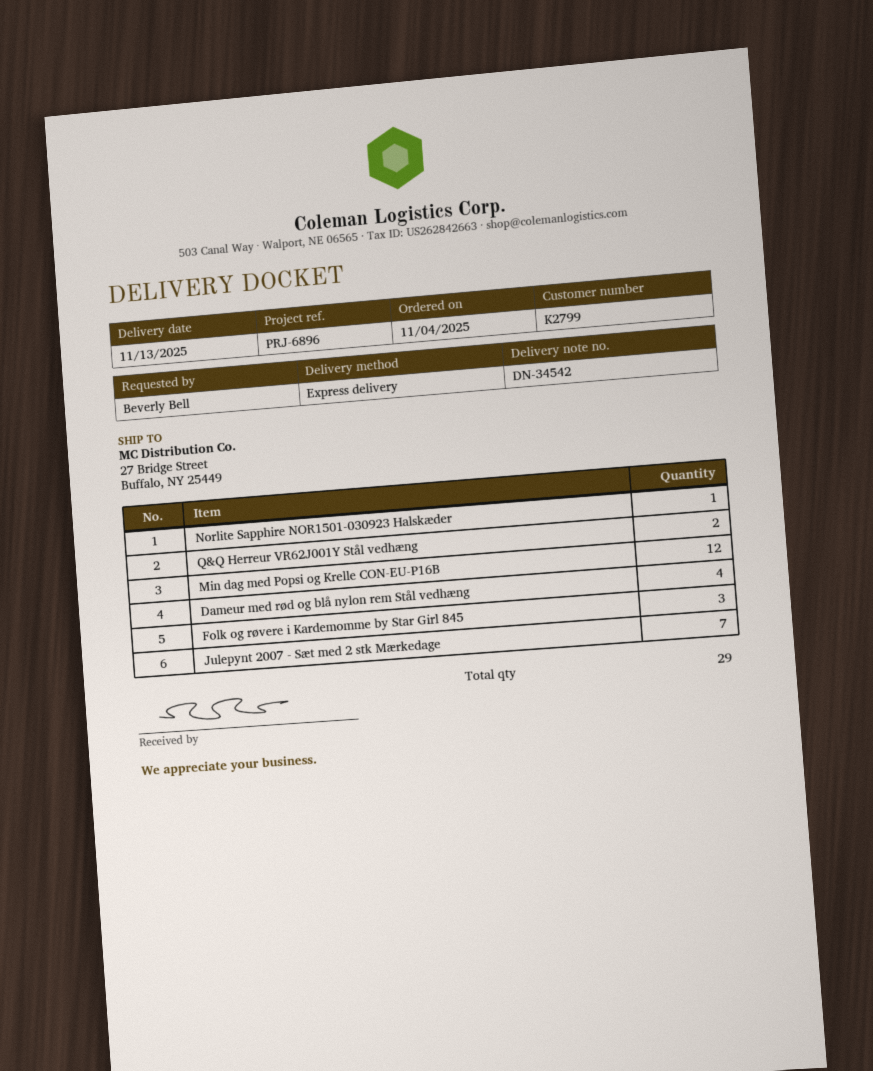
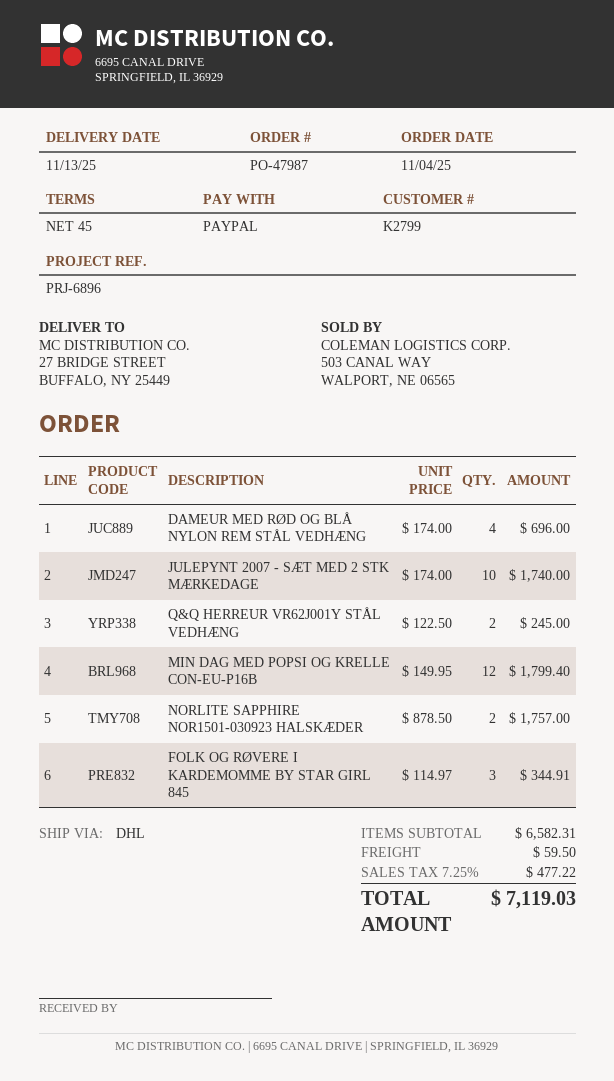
shipping method: express -> DHL
Norlite Sapphire NOR1501-030923 Halskæder: 1 -> 2
Julepynt 2007 - Sæt med 2 stk Mærkedage: 7 -> 10

